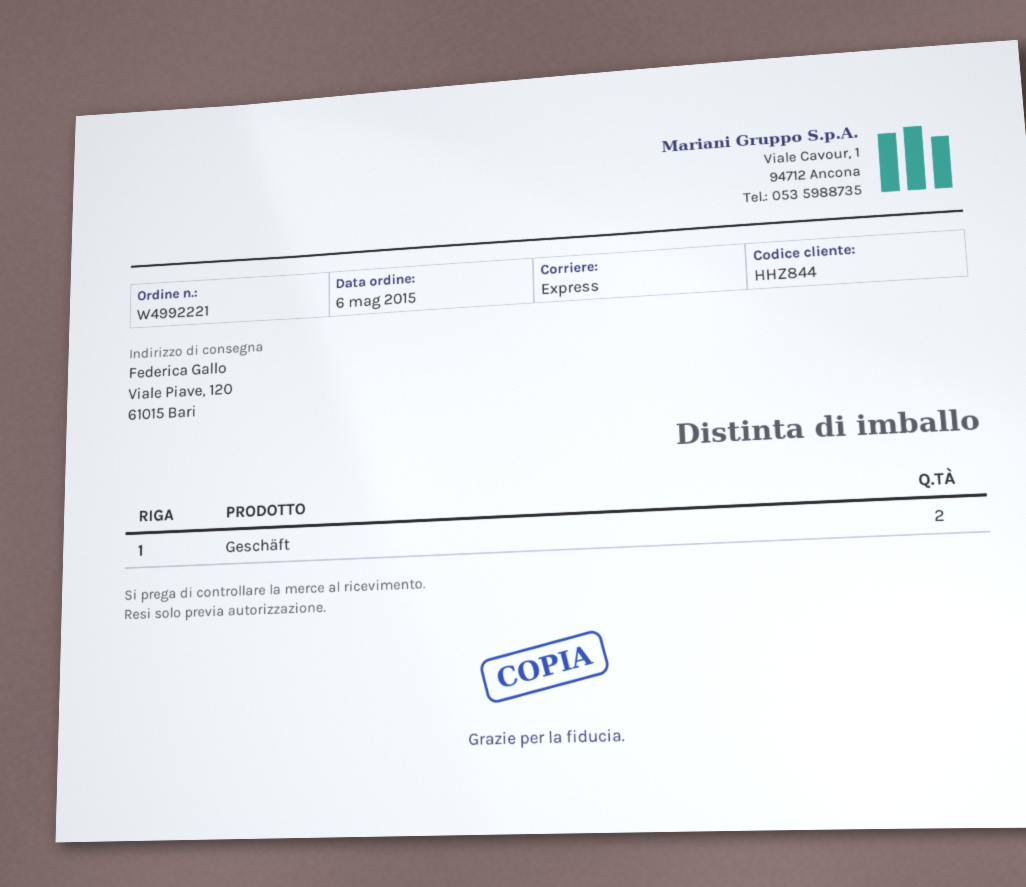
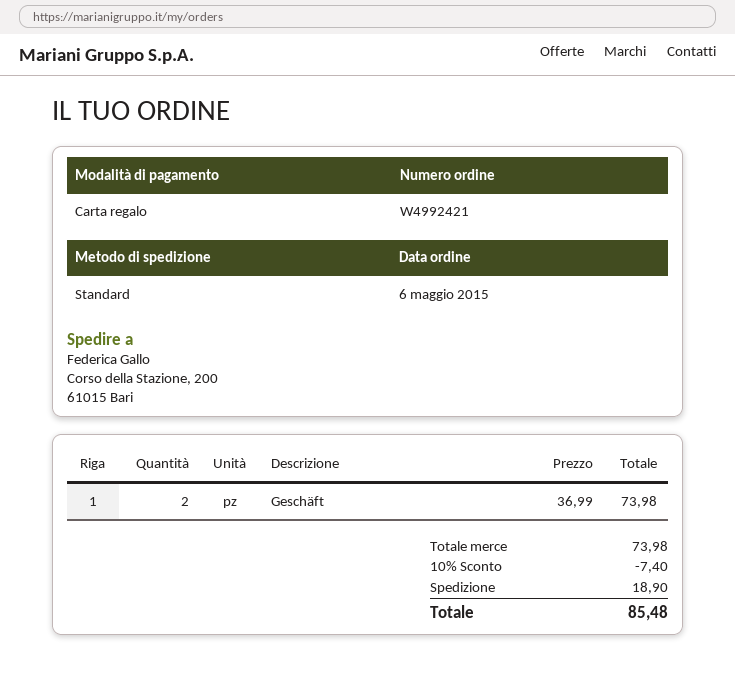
order number: W4992221 -> W4992421
shipping method: express -> standard
ship to: Viale Piave, 120, 61015 Bari -> Corso della Stazione, 200, 61015 Bari

